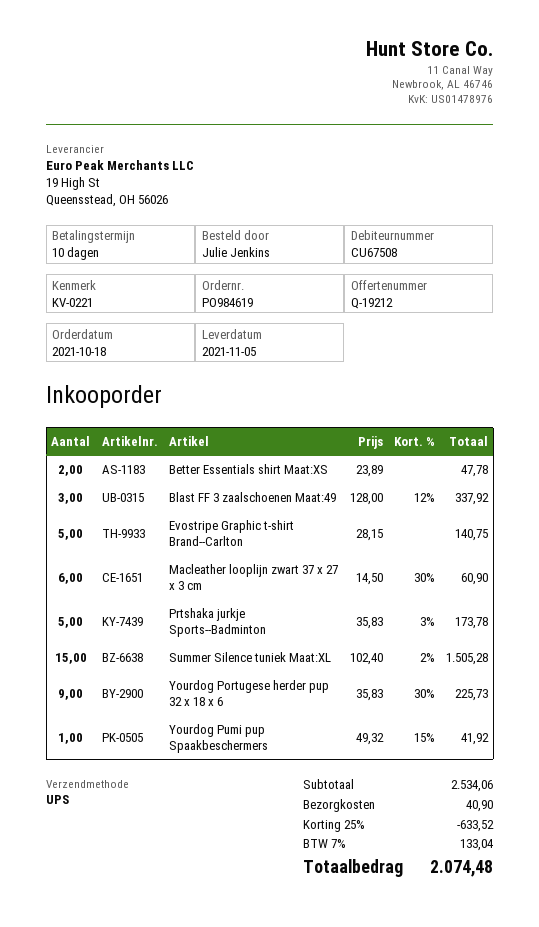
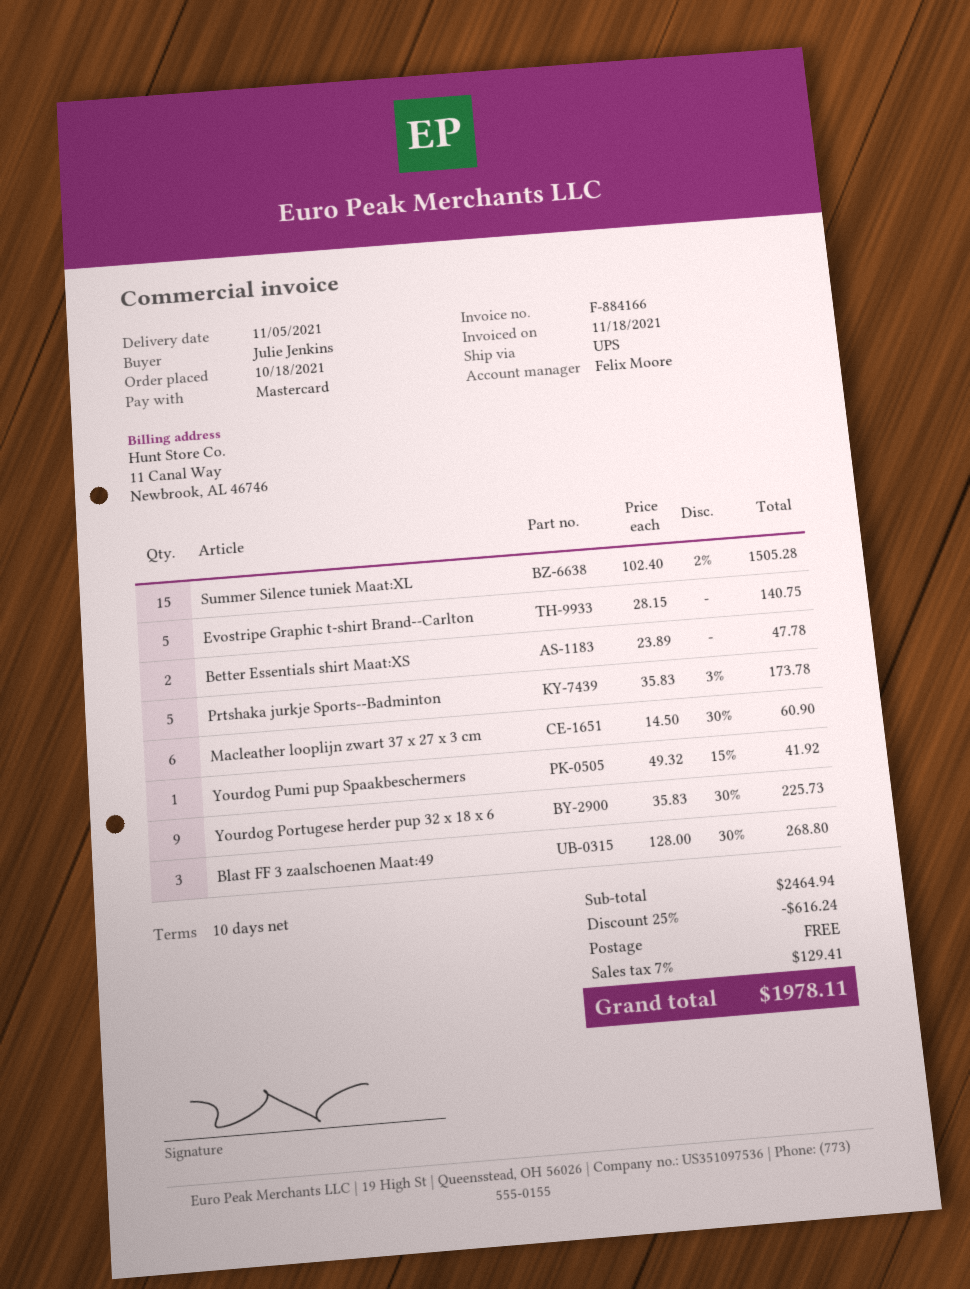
Blast FF 3 zaalschoenen Maat:49: 3 x 128.00 - 12% = 337.92 -> 3 x 128.00 - 30% = 268.80
subtotal: 2534.06 -> 2464.94
discount: 25% = 633.52 -> 25% = 616.24
shipping: 40.90 -> 0.00
tax: 7% = 133.04 -> 7% = 129.41
total: 2074.48 -> 1978.11

